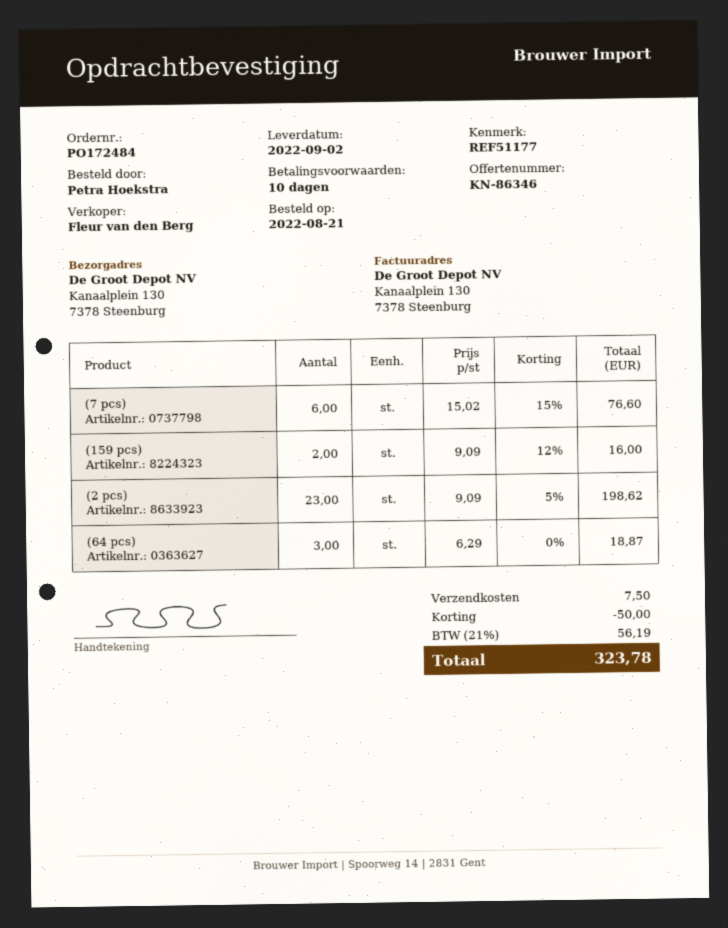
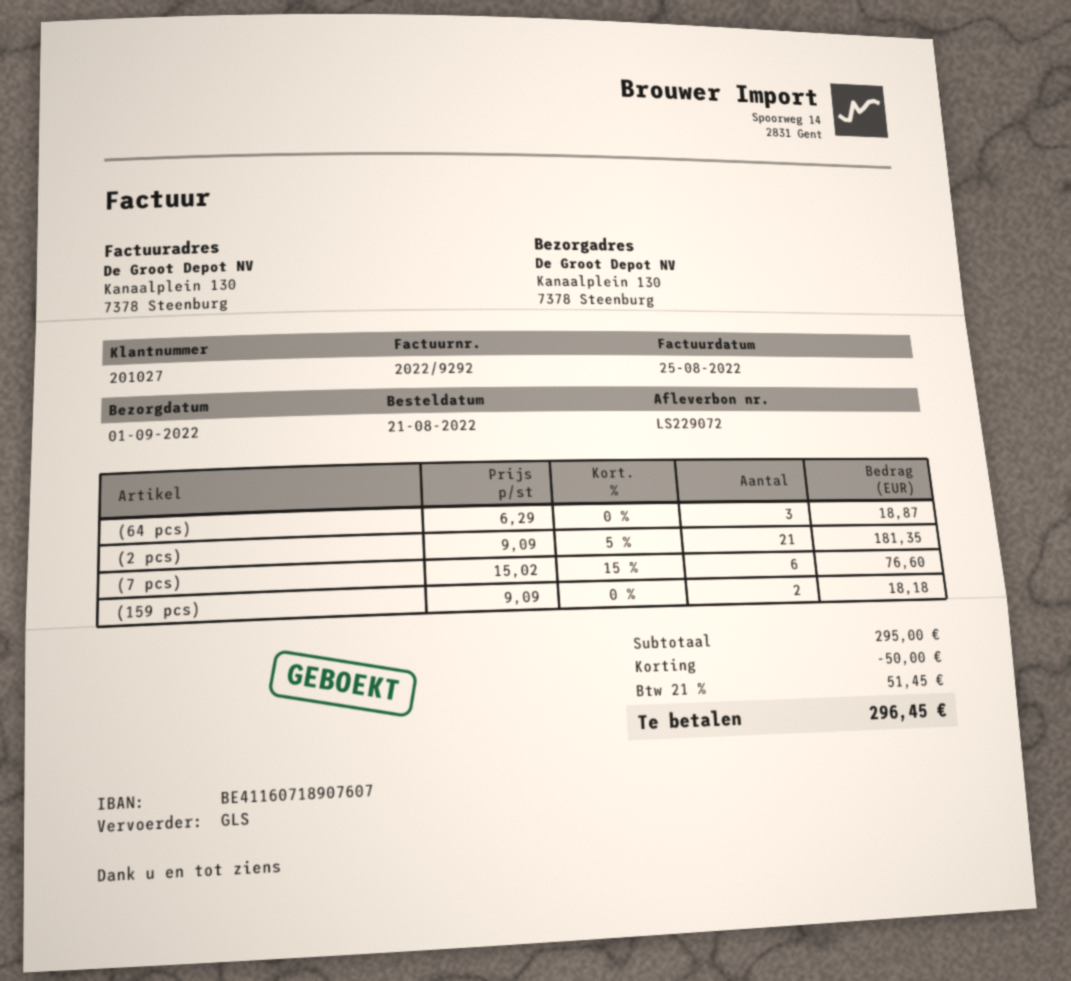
delivery date: 2022-09-02 -> 2022-09-01
(159 pcs): 2 x 9.09 - 12% = 16.00 -> 2 x 9.09 = 18.18
(2 pcs): 23 x 9.09 - 5% = 198.62 -> 21 x 9.09 - 5% = 181.35
shipping: 7.50 -> none
tax: 21% = 56.19 -> 21% = 51.45
total: 323.78 -> 296.45

